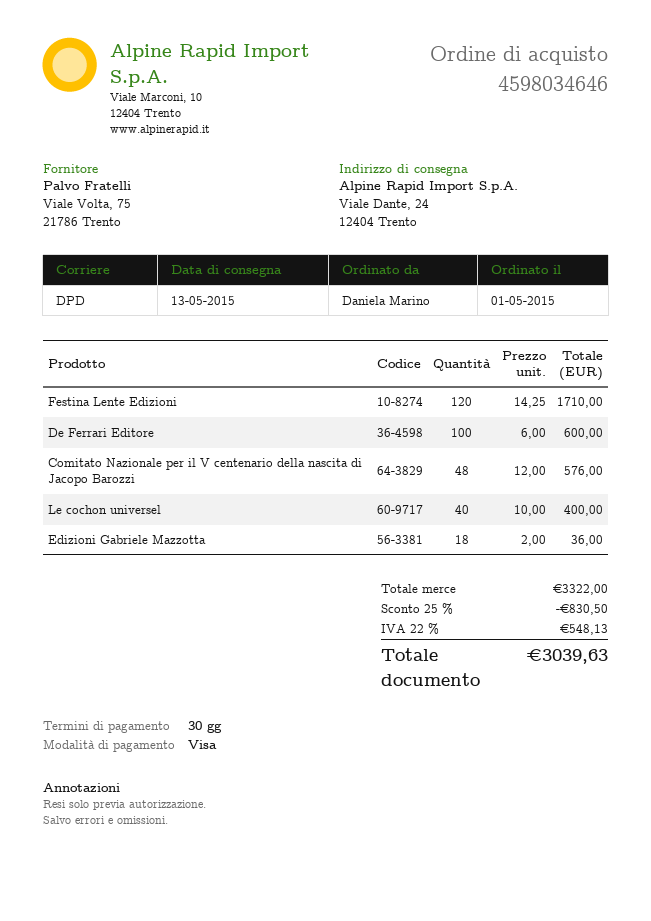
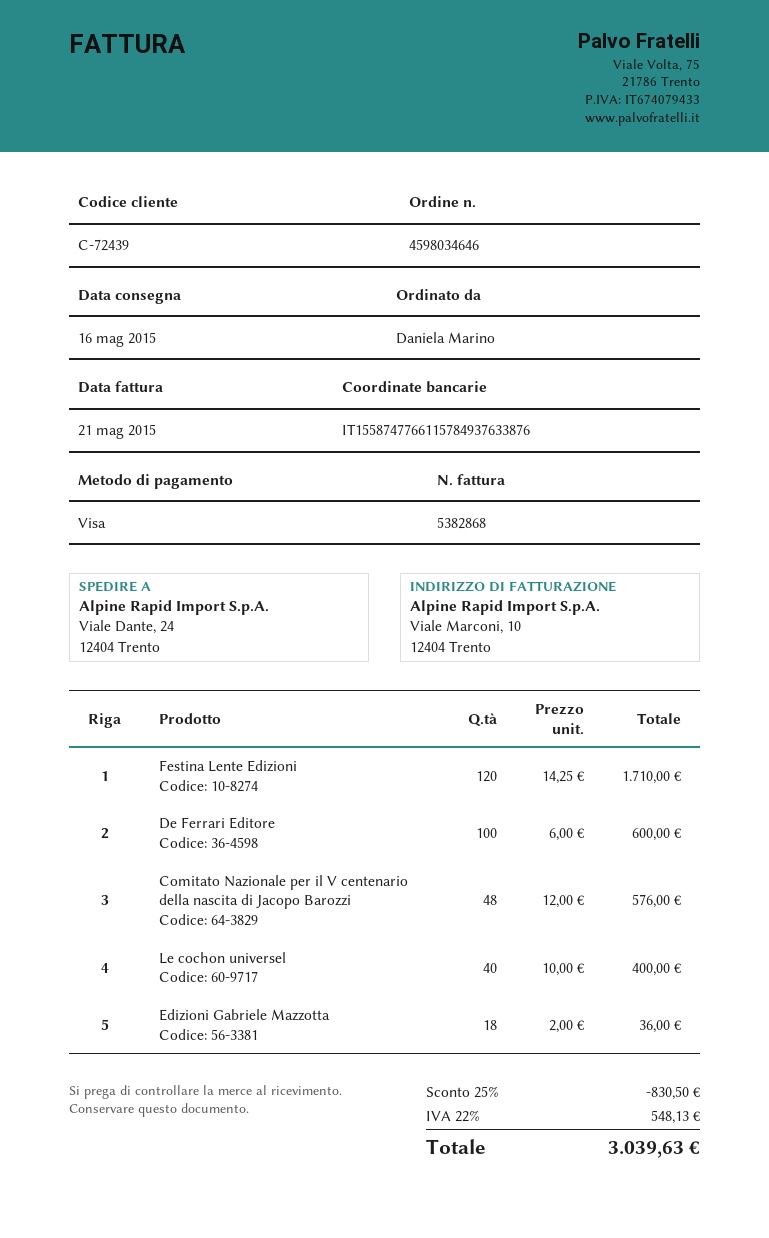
delivery date: 2015-05-13 -> 2015-05-16

